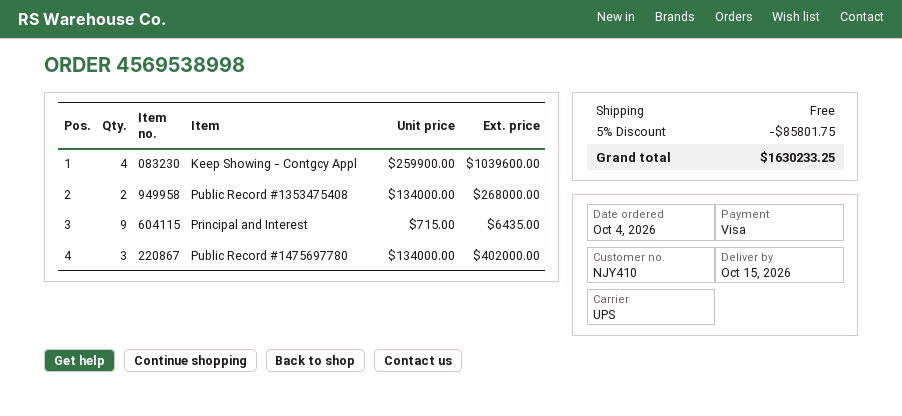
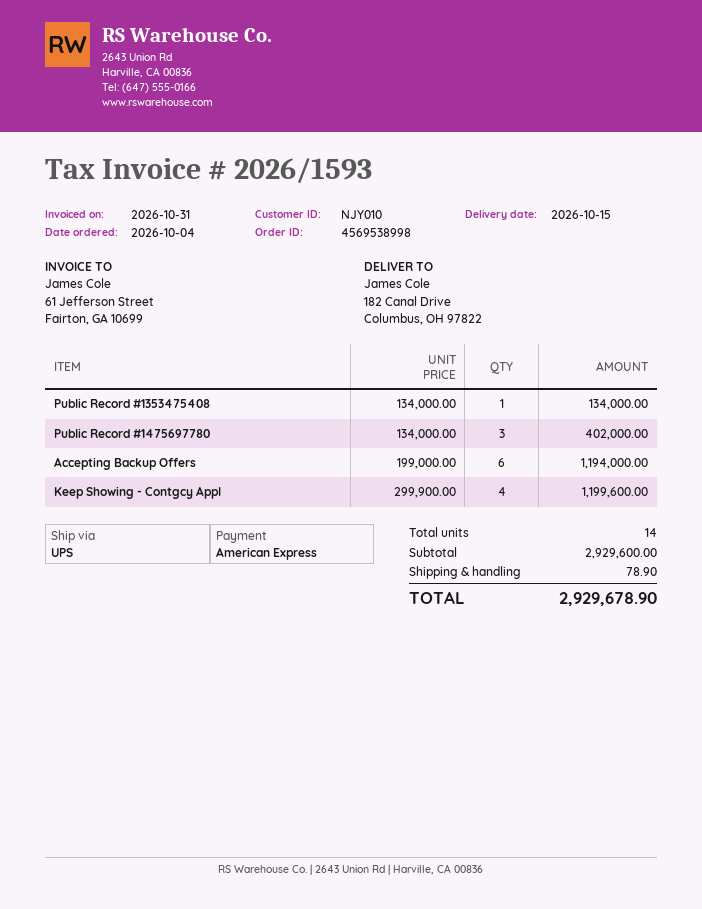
customer number: NJY410 -> NJY010
payment method: Visa -> American Express
Keep Showing - Contgcy Appl: 4 x 259900.00 = 1039600.00 -> 4 x 299900.00 = 1199600.00
Public Record #1353475408: 2 x 134000.00 = 268000.00 -> 1 x 134000.00 = 134000.00
Principal and Interest: 9 x 715.00 = 6435.00 -> none
Accepting Backup Offers: none -> 6 x 199000.00 = 1194000.00
discount: 5% = 85801.75 -> none
shipping: 0.00 -> 78.90
total: 1630233.25 -> 2929678.90

